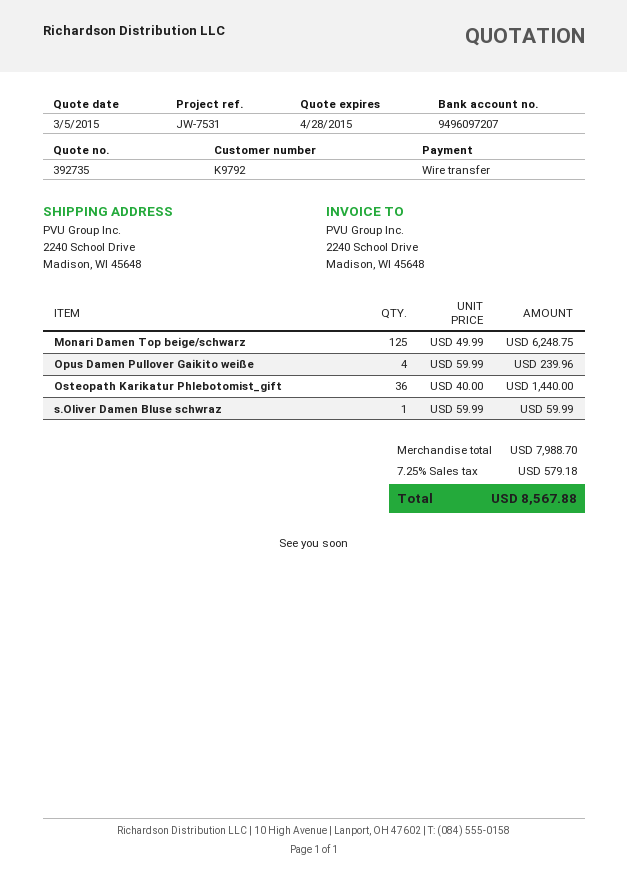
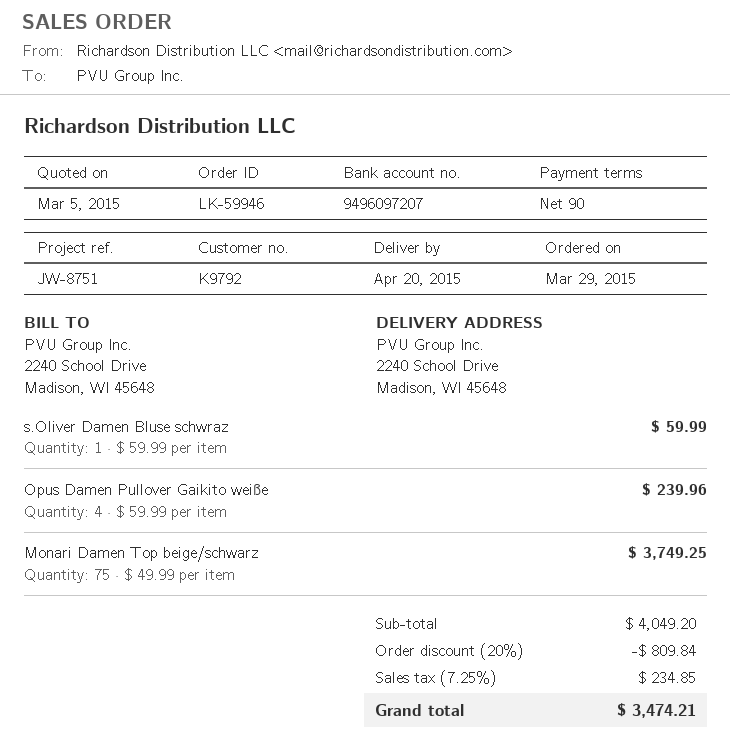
reference: JW-7531 -> JW-8751
Monari Damen Top beige/schwarz: 125 x 49.99 = 6248.75 -> 75 x 49.99 = 3749.25
Osteopath Karikatur Phlebotomist_gift: 36 x 40.00 = 1440.00 -> none
subtotal: 7988.70 -> 4049.20
discount: none -> 20% = 809.84
tax: 7.25% = 579.18 -> 7.25% = 234.85
total: 8567.88 -> 3474.21

